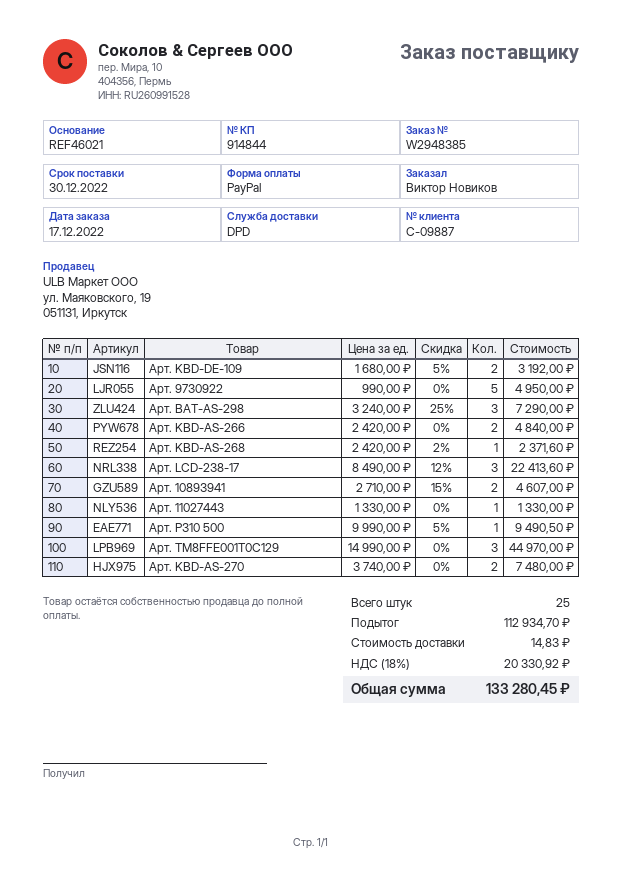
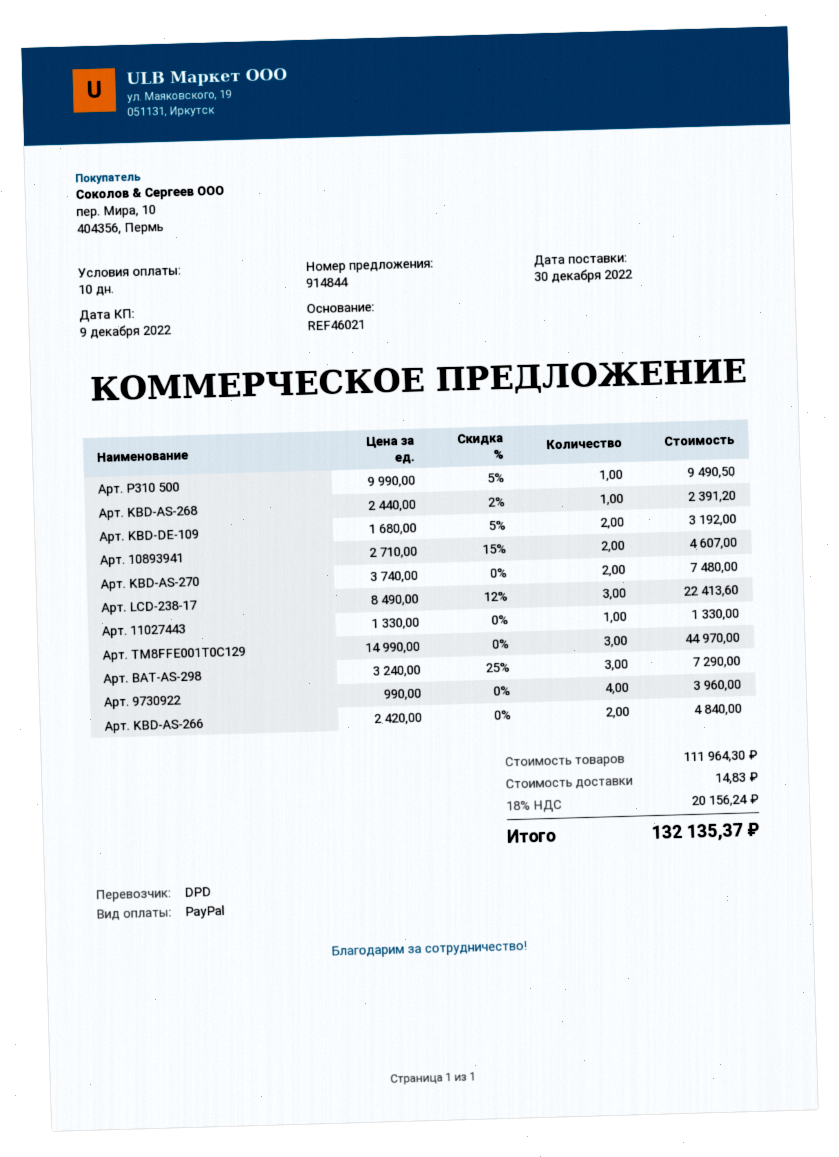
Арт. 9730922: 5 x 990.00 = 4950.00 -> 4 x 990.00 = 3960.00
Арт. KBD-AS-268: 1 x 2420.00 - 2% = 2371.60 -> 1 x 2440.00 - 2% = 2391.20
subtotal: 112934.70 -> 111964.30
tax: 18% = 20330.92 -> 18% = 20156.24
total: 133280.45 -> 132135.37

